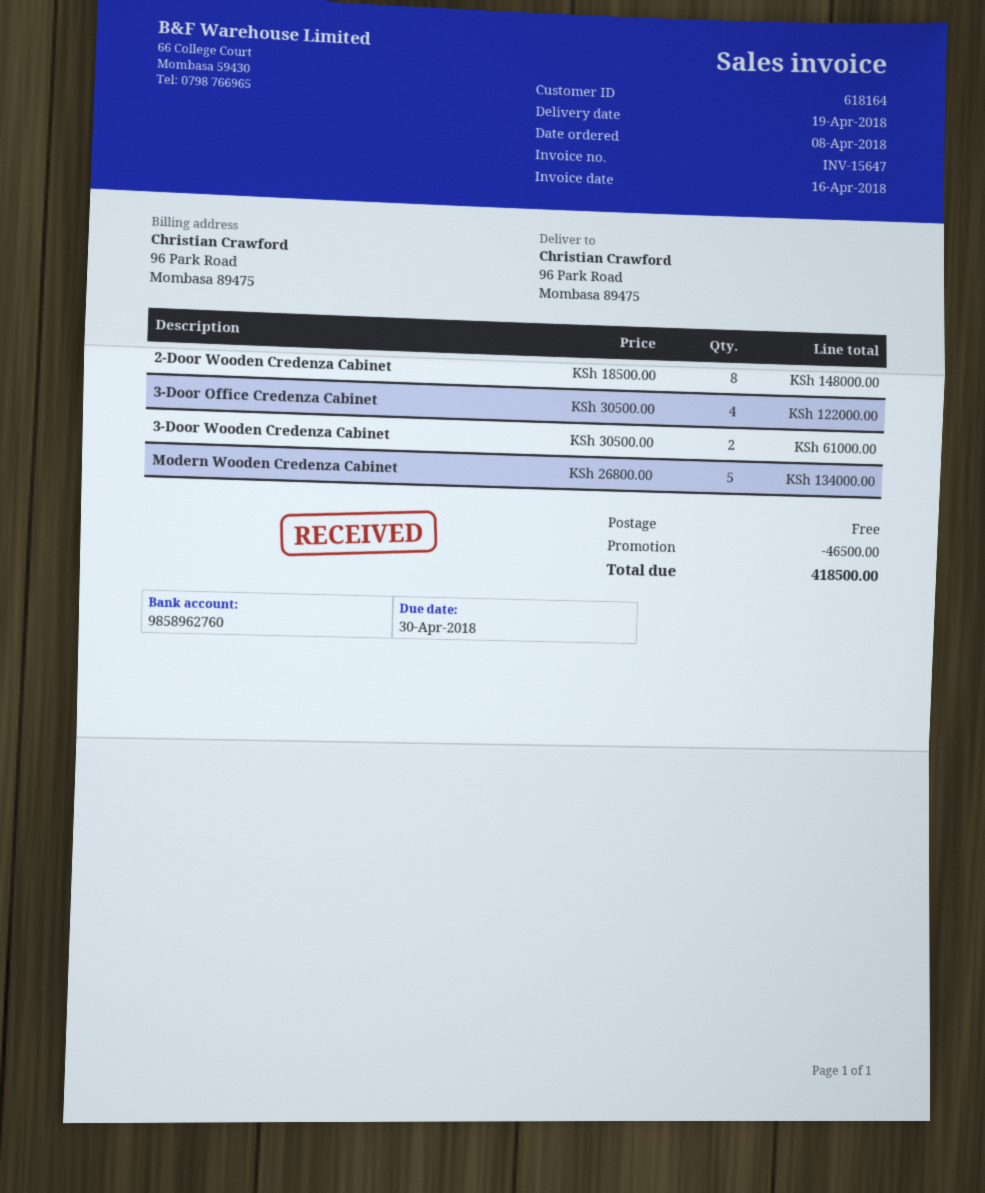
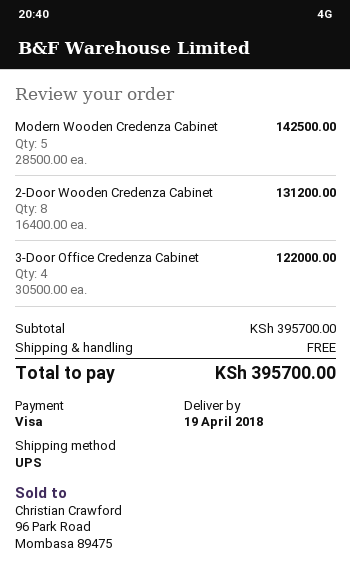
2-Door Wooden Credenza Cabinet: 8 x 18500.00 = 148000.00 -> 8 x 16400.00 = 131200.00
3-Door Wooden Credenza Cabinet: 2 x 30500.00 = 61000.00 -> none
Modern Wooden Credenza Cabinet: 5 x 26800.00 = 134000.00 -> 5 x 28500.00 = 142500.00
discount: 46500.00 -> none
total: 418500.00 -> 395700.00

